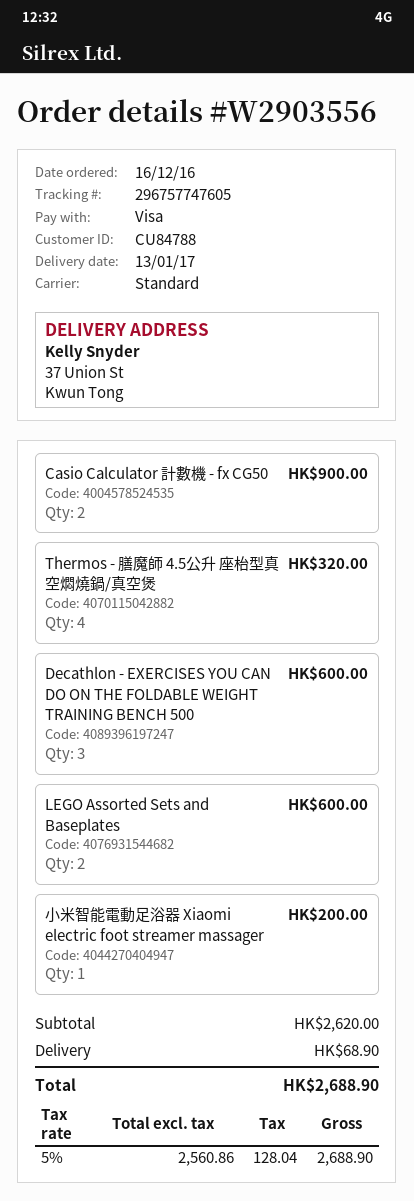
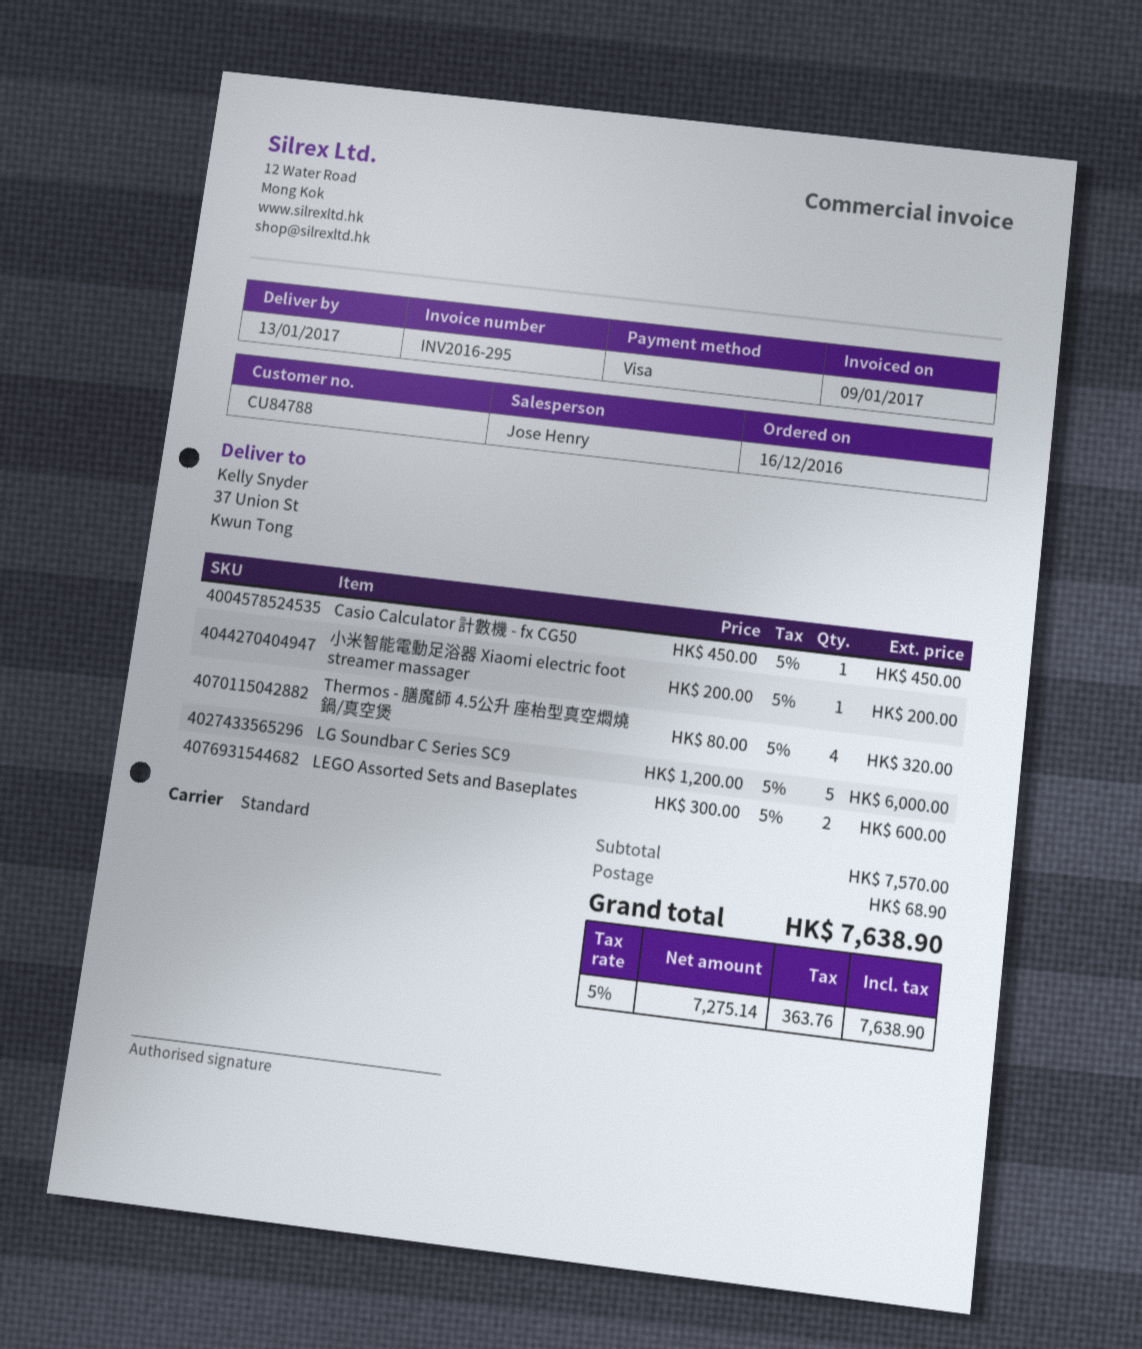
Casio Calculator 計數機 - fx CG50: 2 for 900.00 -> 1 for 450.00
Decathlon - EXERCISES YOU CAN DO ON THE FOLDABLE WEIGHT TRAINING BENCH 500: 3 for 600.00 -> none
LG Soundbar C Series SC9: none -> 5 for 6000.00
subtotal: 2620.00 -> 7570.00
net: 2560.86 -> 7275.14
tax: 5% = 128.04 -> 5% = 363.76
total: 2688.90 -> 7638.90

